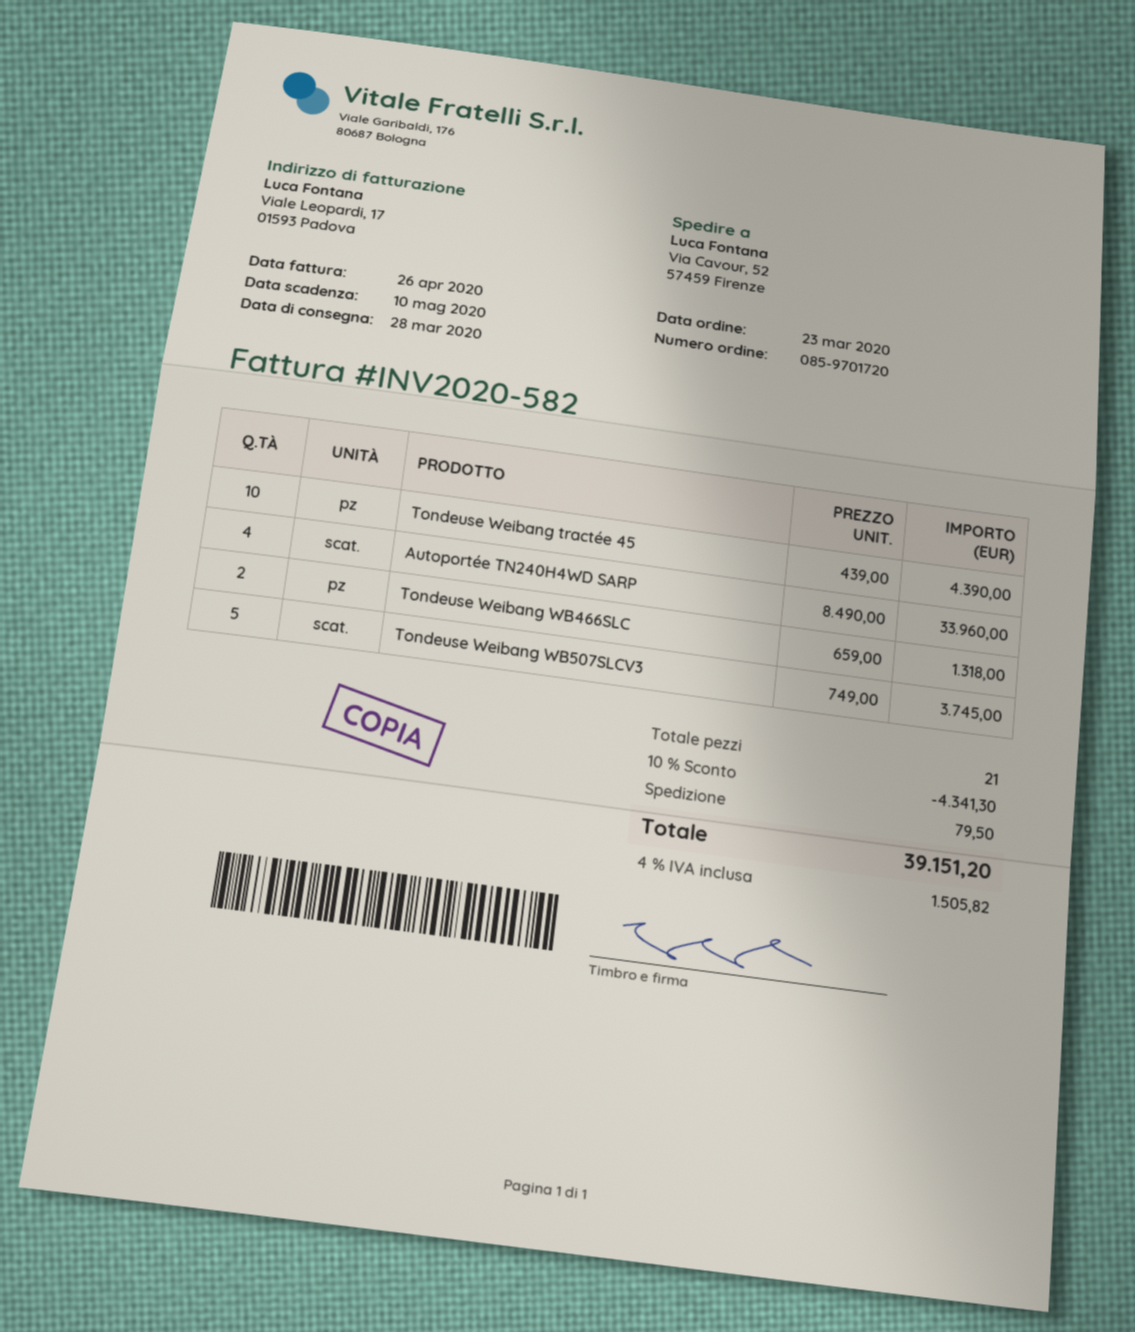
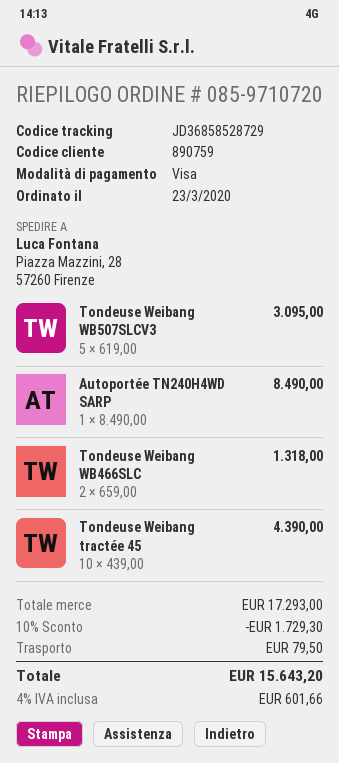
order number: 085-9701720 -> 085-9710720
ship to: Via Cavour, 52, 57459 Firenze -> Piazza Mazzini, 28, 57260 Firenze
Autoportée TN240H4WD SARP: 4 x 8490.00 = 33960.00 -> 1 x 8490.00 = 8490.00
Tondeuse Weibang WB507SLCV3: 5 x 749.00 = 3745.00 -> 5 x 619.00 = 3095.00
discount: 10% = 4341.30 -> 10% = 1729.30
tax: 4% = 1505.82 -> 4% = 601.66
total: 39151.20 -> 15643.20

